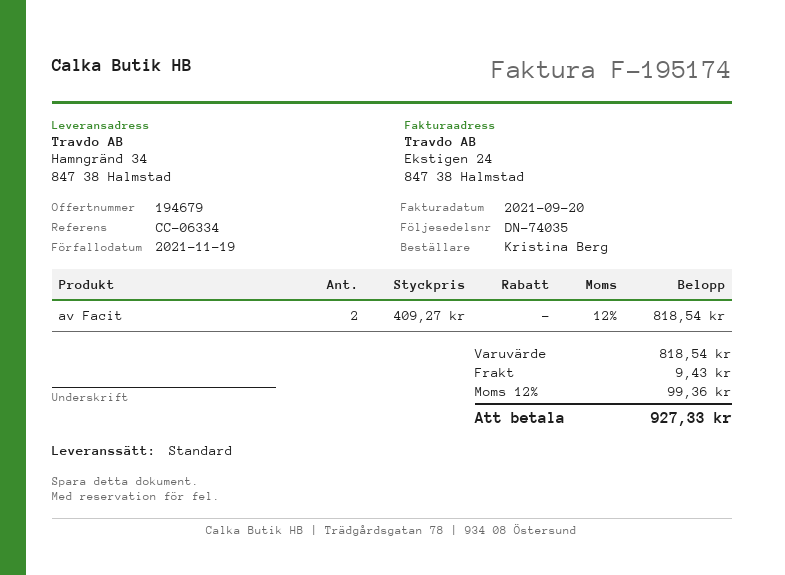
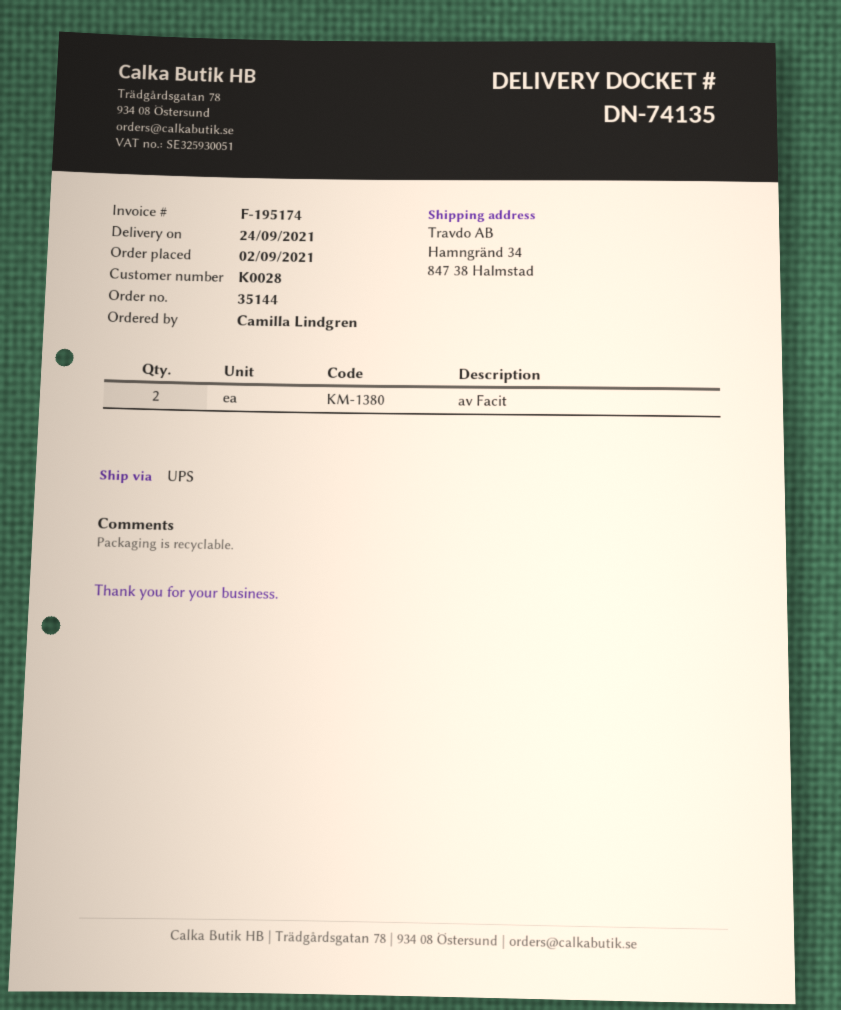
delivery note number: DN-74035 -> DN-74135
ordered by: Kristina Berg -> Camilla Lindgren
shipping method: standard -> UPS

